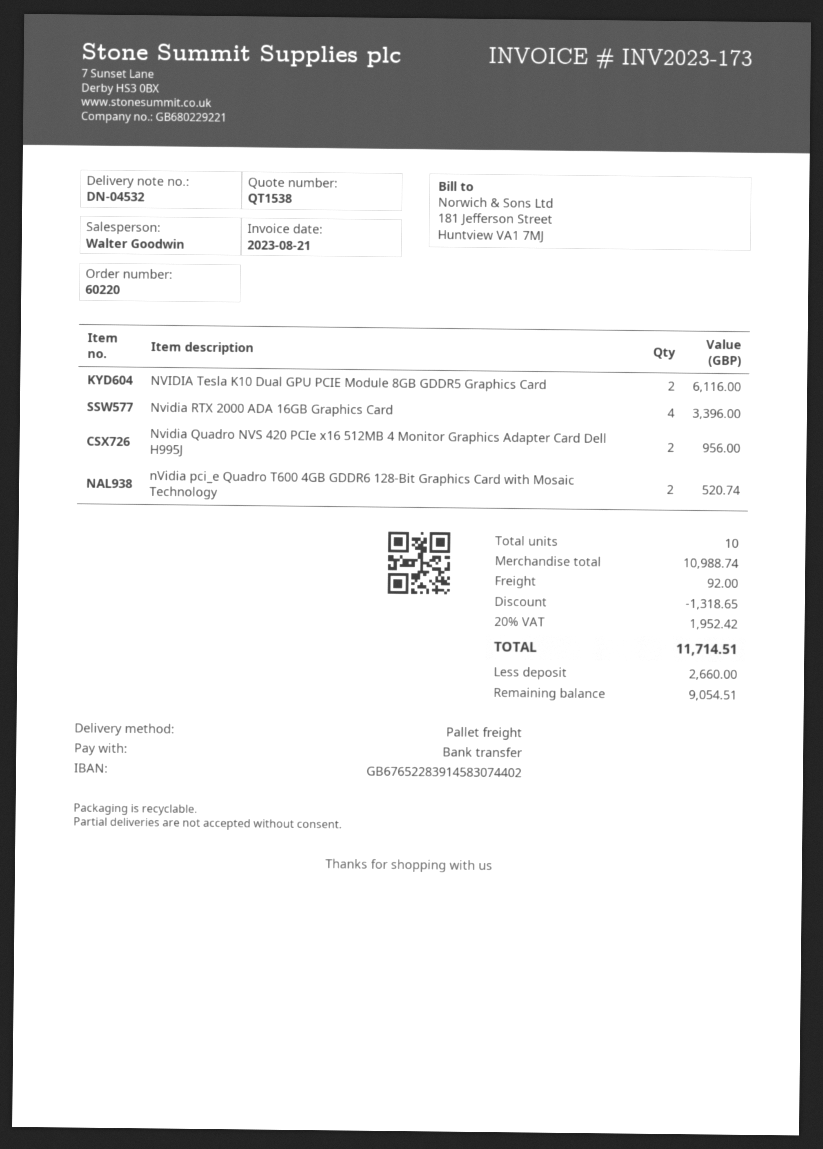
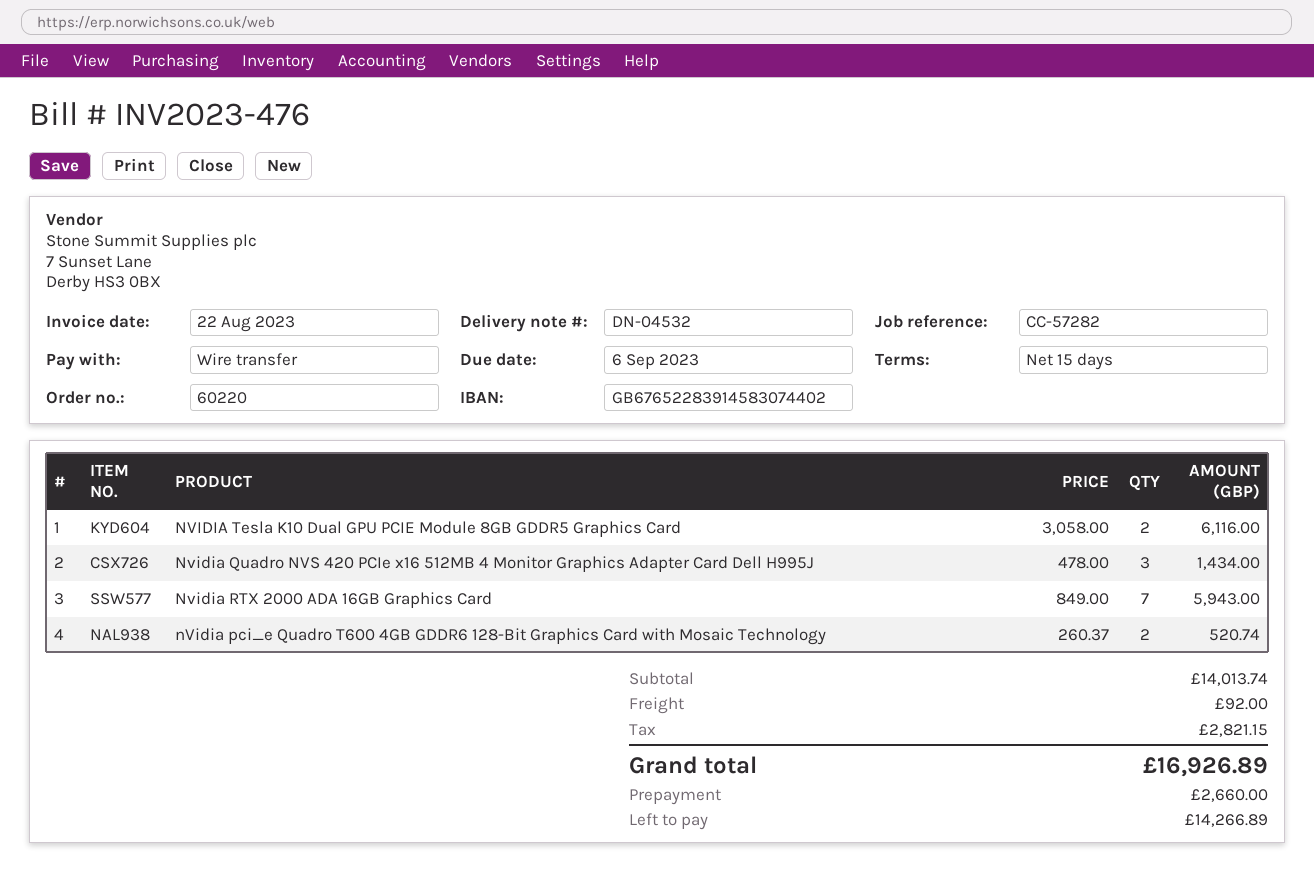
invoice number: INV2023-173 -> INV2023-476
invoice date: 2023-08-21 -> 2023-08-22
Nvidia RTX 2000 ADA 16GB Graphics Card: 4 for 3396.00 -> 7 for 5943.00
Nvidia Quadro NVS 420 PCIe x16 512MB 4 Monitor Graphics Adapter Card Dell H995J: 2 for 956.00 -> 3 for 1434.00
subtotal: 10988.74 -> 14013.74
discount: 1318.65 -> none
tax: 1952.42 -> 2821.15
total: 11714.51 -> 16926.89
balance: 9054.51 -> 14266.89

